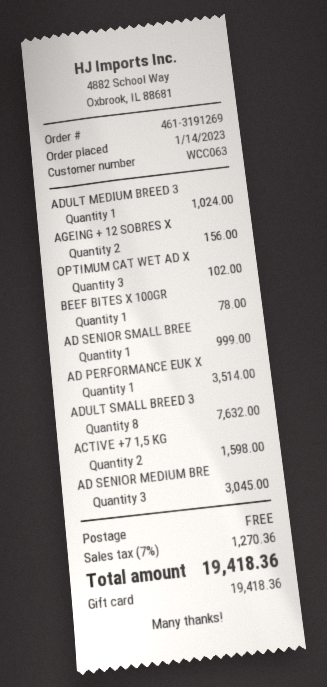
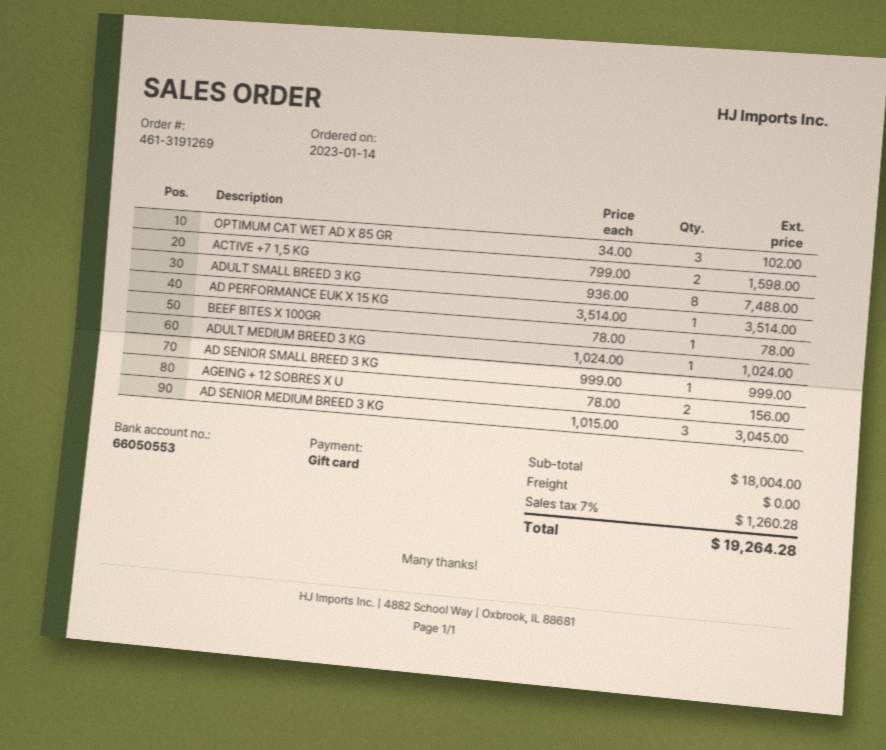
ADULT SMALL BREED 3: 8 for 7632.00 -> 8 for 7488.00
tax: 7% = 1270.36 -> 7% = 1260.28
total: 19418.36 -> 19264.28

